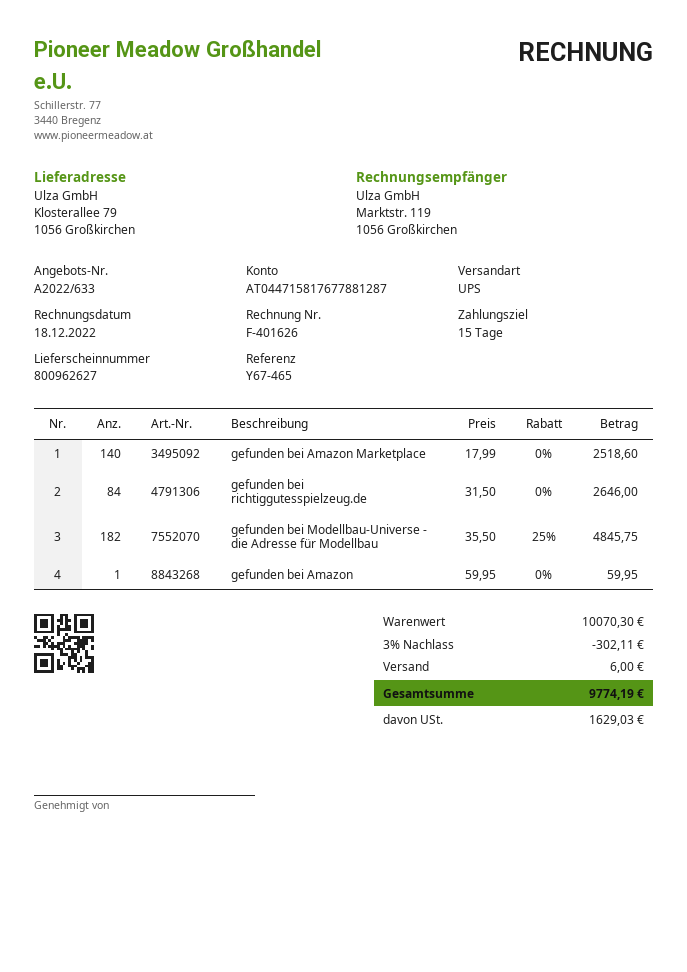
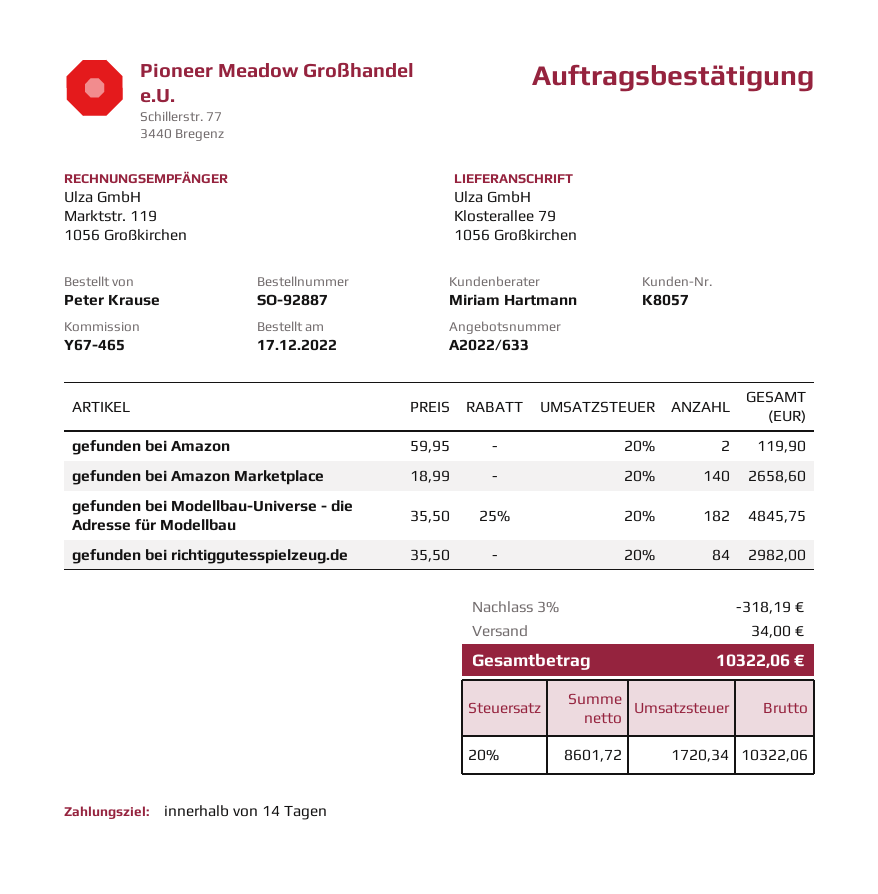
payment terms: 15 days -> 14 days
gefunden bei Amazon Marketplace: 140 x 17.99 = 2518.60 -> 140 x 18.99 = 2658.60
gefunden bei richtiggutesspielzeug.de: 84 x 31.50 = 2646.00 -> 84 x 35.50 = 2982.00
gefunden bei Amazon: 1 x 59.95 = 59.95 -> 2 x 59.95 = 119.90
discount: 3% = 302.11 -> 3% = 318.19
shipping: 6.00 -> 34.00
tax: 1629.03 -> 1720.34
total: 9774.19 -> 10322.06

